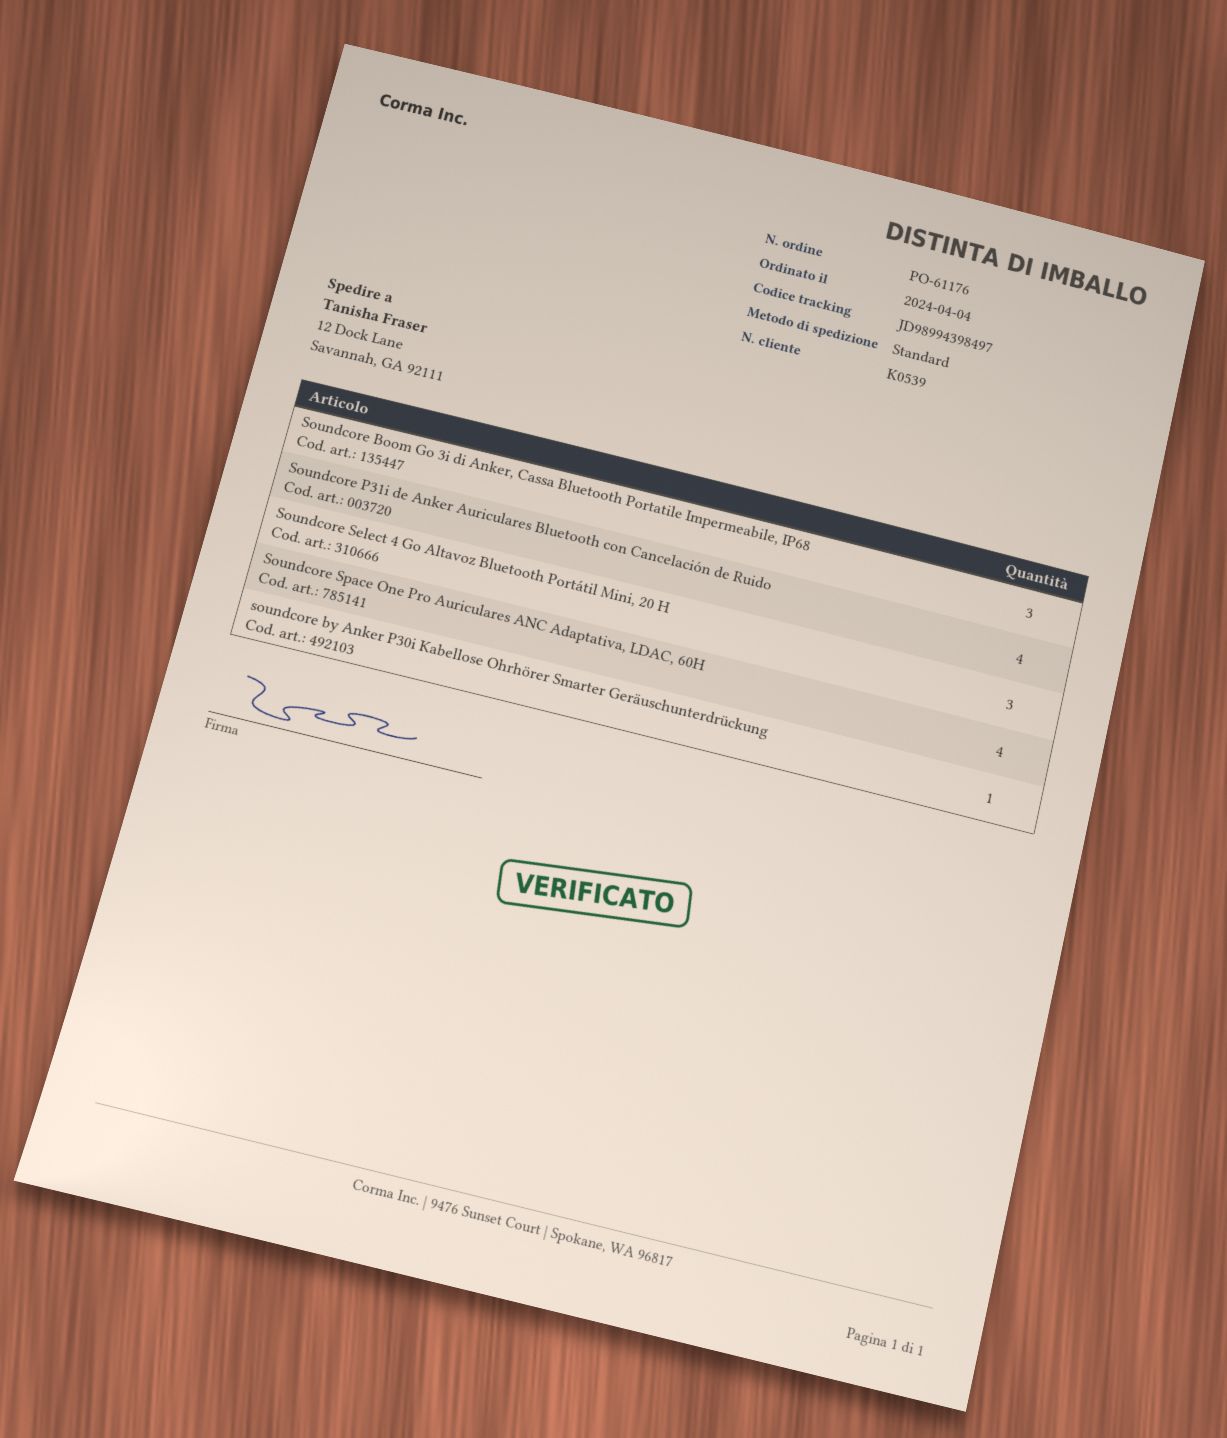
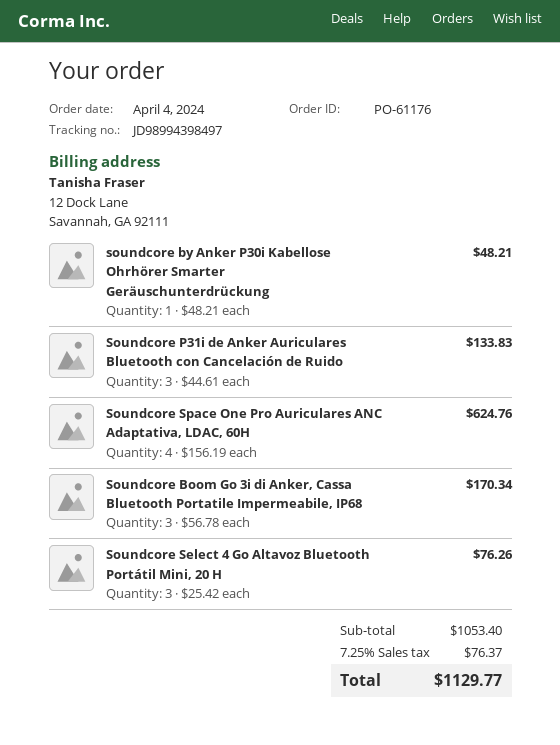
Soundcore P31i de Anker Auriculares Bluetooth con Cancelación de Ruido: 4 -> 3

